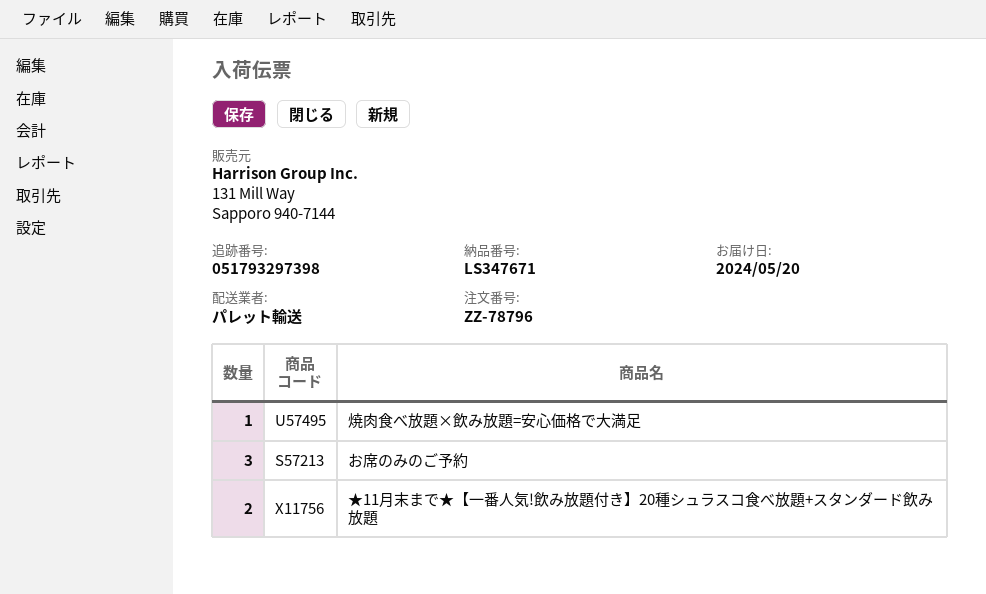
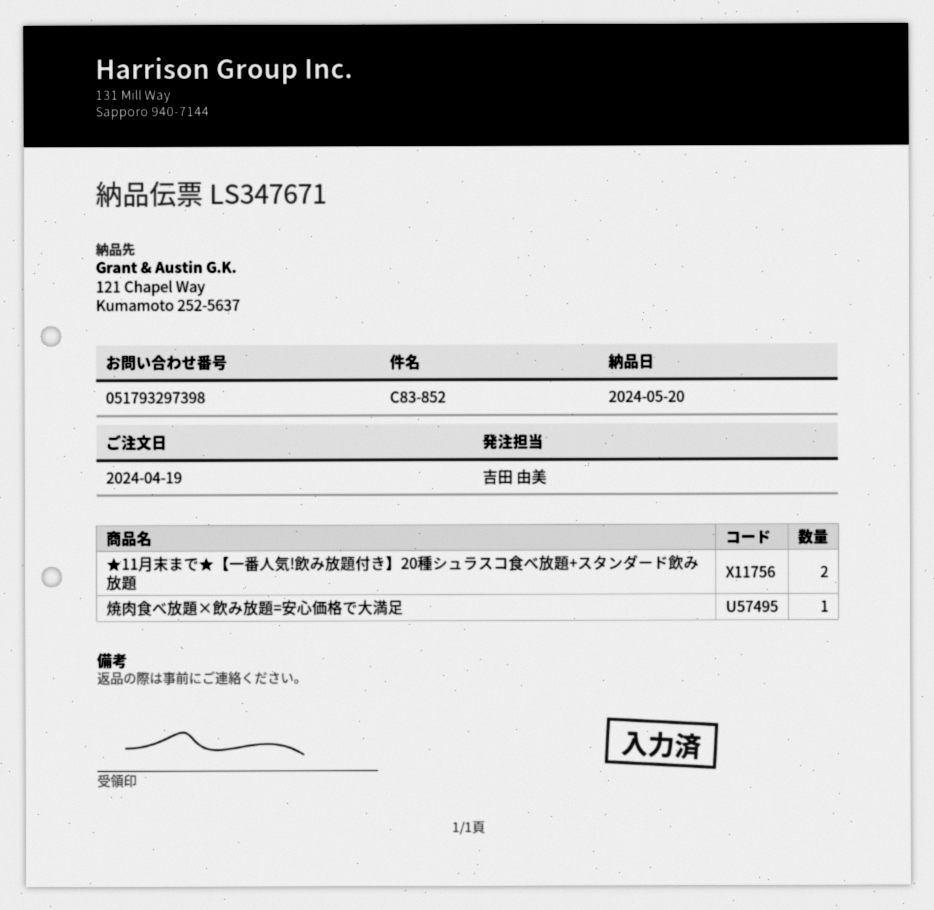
お席のみのご予約: 3 -> none

